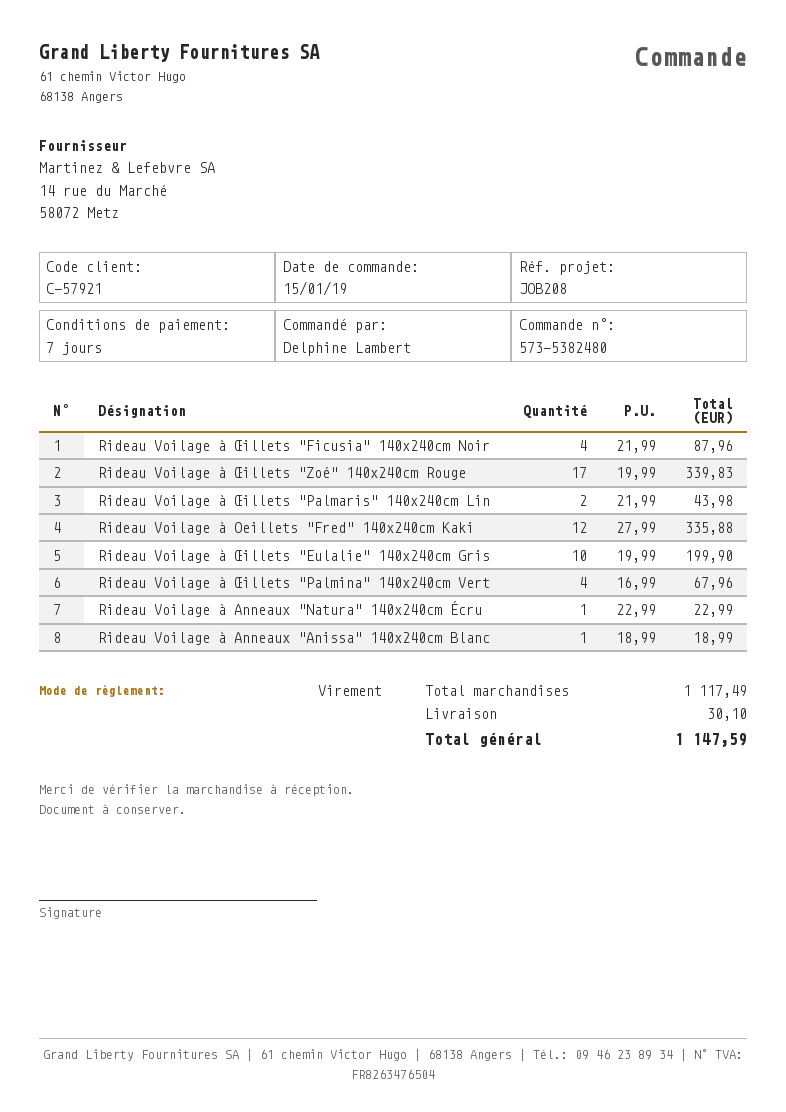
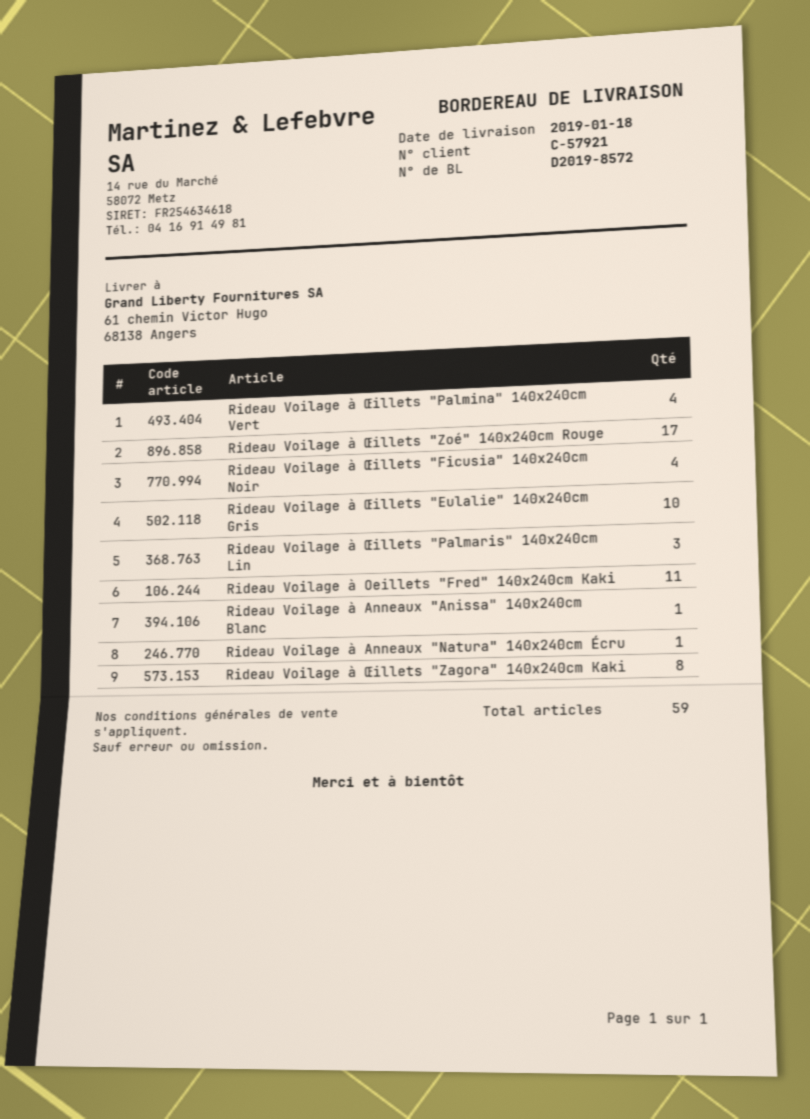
Rideau Voilage à Œillets "Palmaris" 140x240cm Lin: 2 -> 3
Rideau Voilage à Oeillets "Fred" 140x240cm Kaki: 12 -> 11
Rideau Voilage à Œillets "Zagora" 140x240cm Kaki: none -> 8

